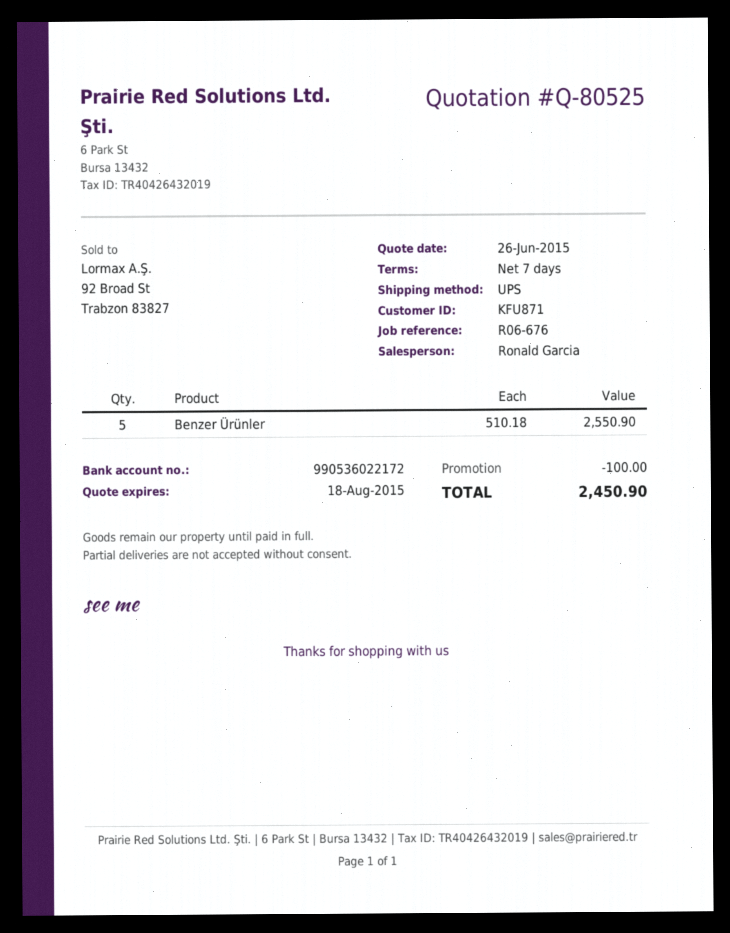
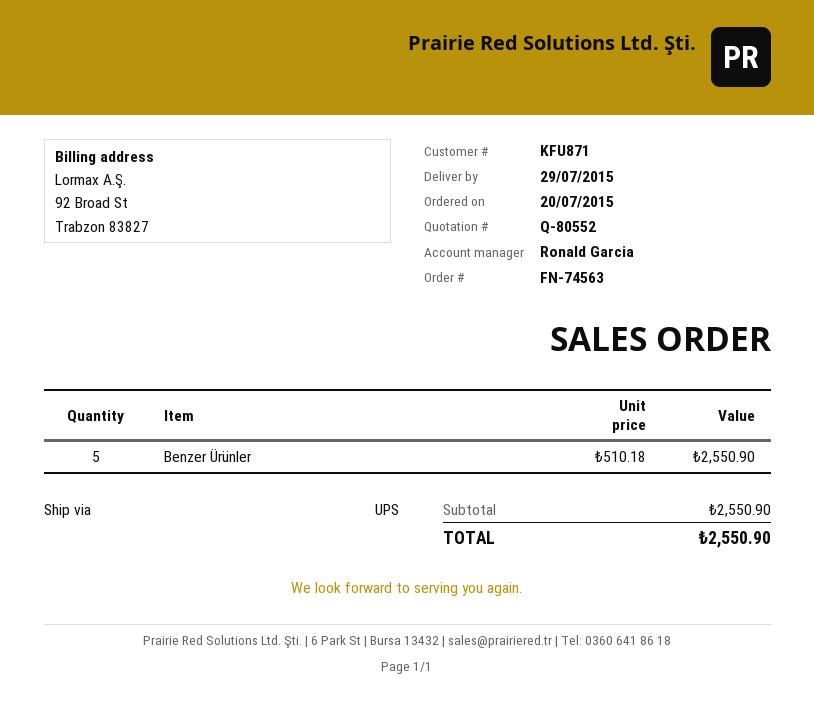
quote number: Q-80525 -> Q-80552
discount: 100.00 -> none
total: 2450.90 -> 2550.90

